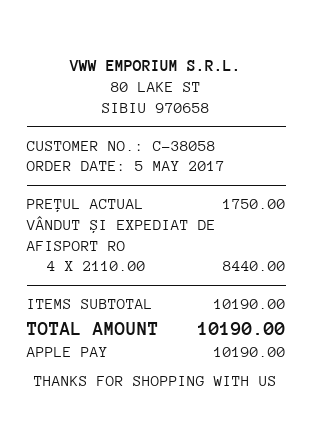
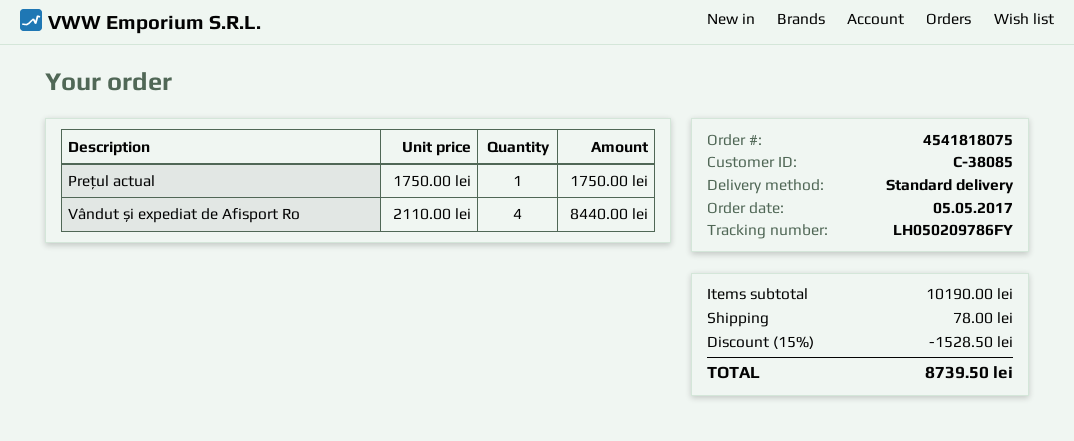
customer number: C-38058 -> C-38085
discount: none -> 15% = 1528.50
shipping: none -> 78.00
total: 10190.00 -> 8739.50

